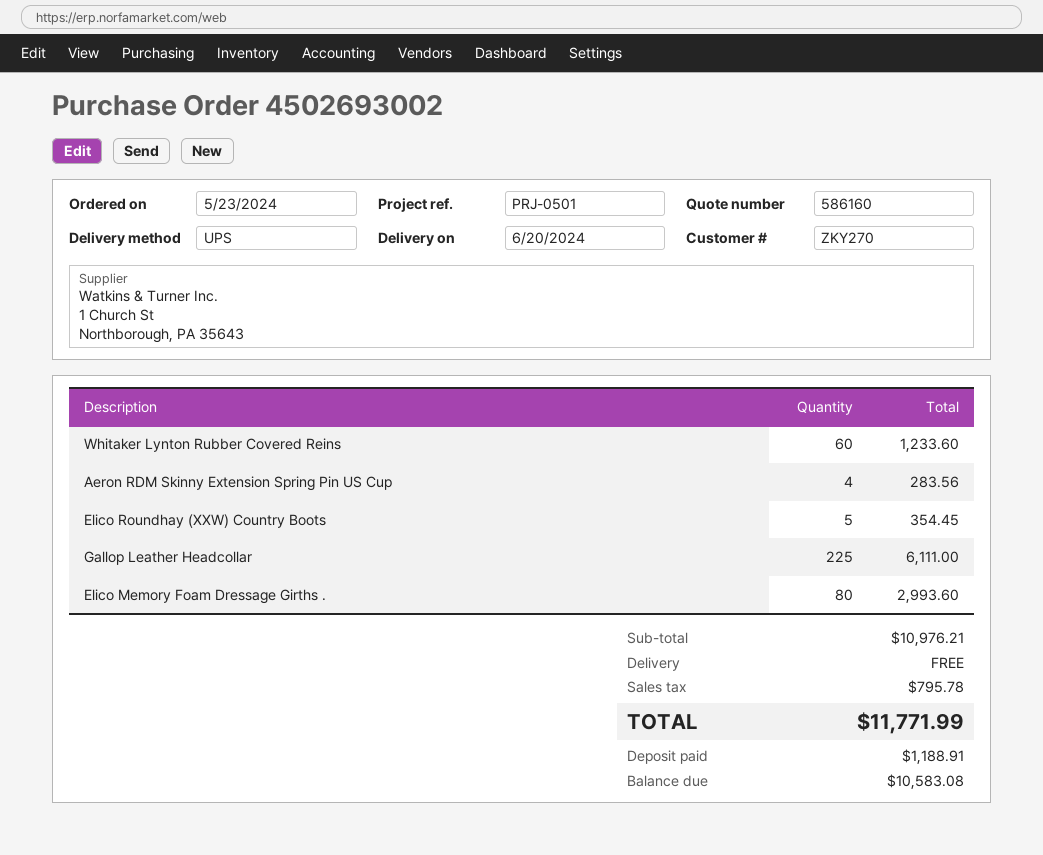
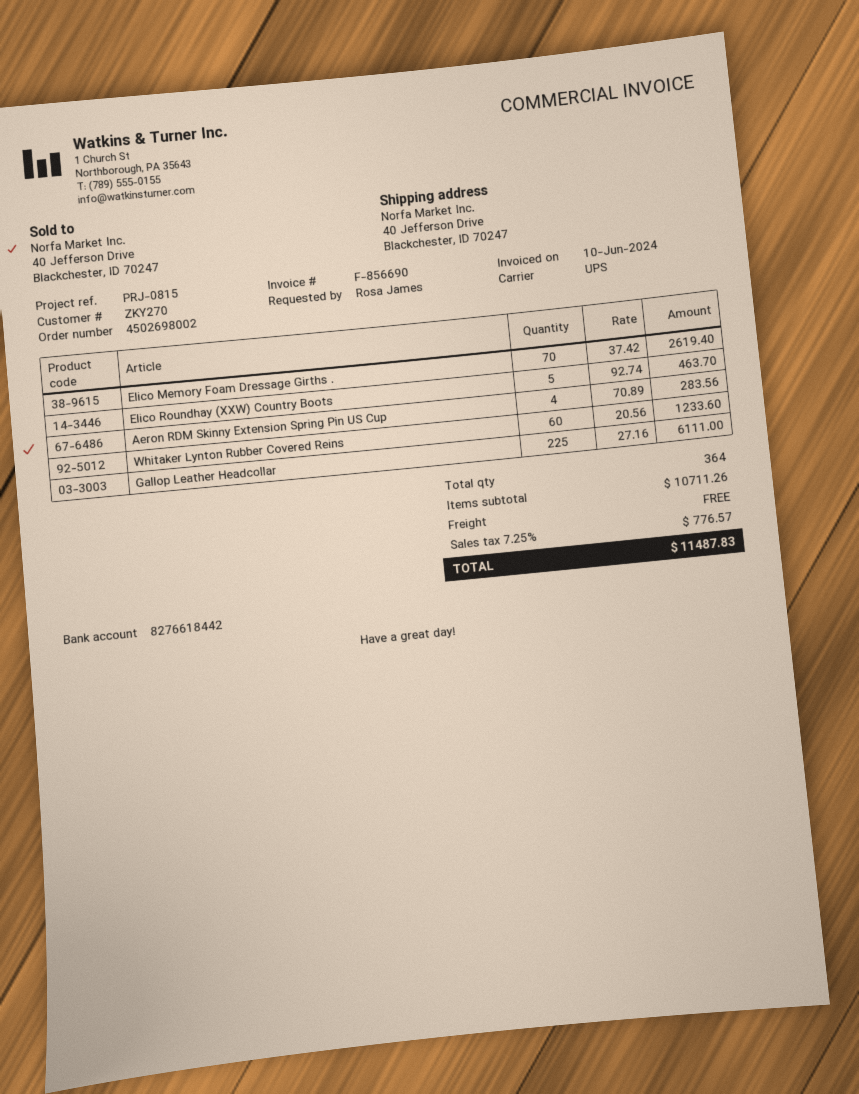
order number: 4502693002 -> 4502698002
reference: PRJ-0501 -> PRJ-0815
Elico Roundhay (XXW) Country Boots: 5 for 354.45 -> 5 for 463.70
Elico Memory Foam Dressage Girths .: 80 for 2993.60 -> 70 for 2619.40
subtotal: 10976.21 -> 10711.26
tax: 795.78 -> 776.57
total: 11771.99 -> 11487.83

